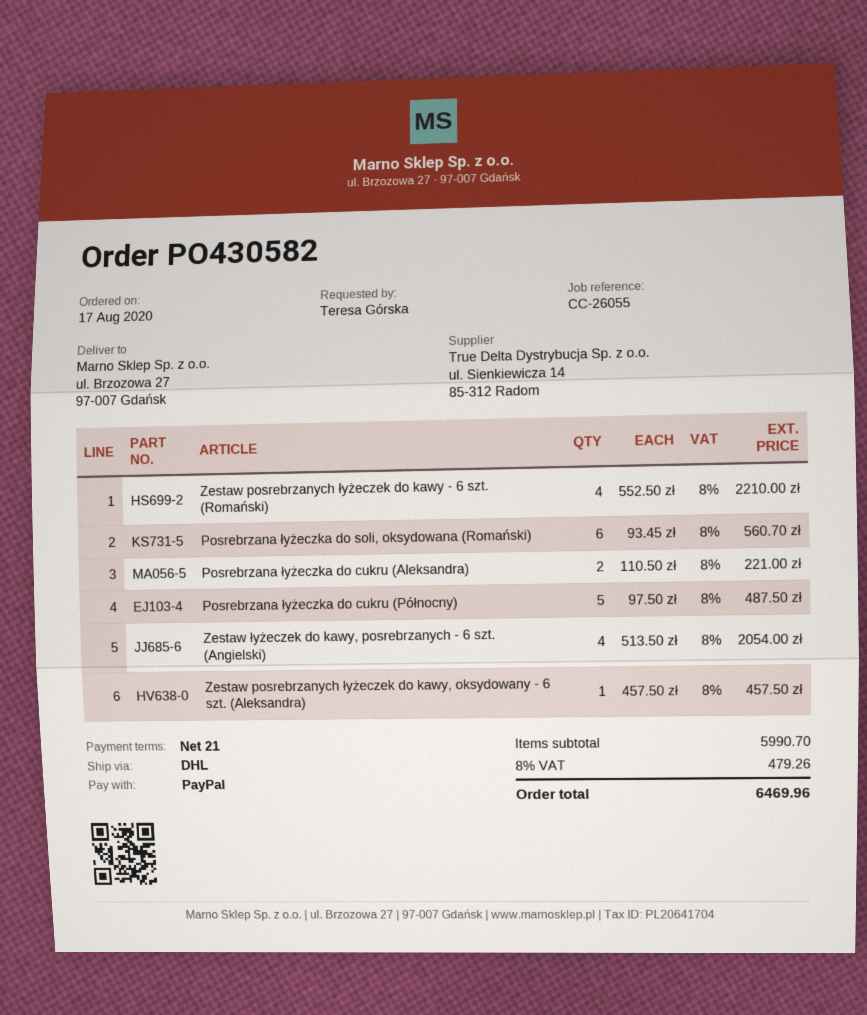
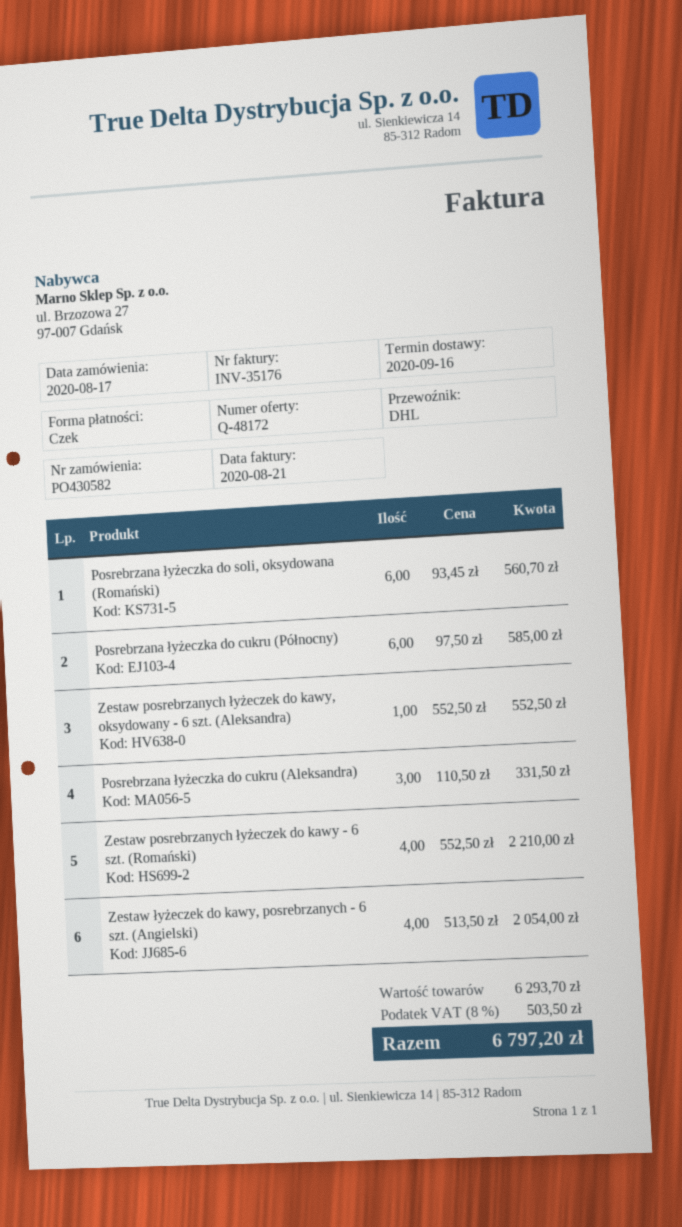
payment method: PayPal -> cheque
Posrebrzana łyżeczka do cukru (Aleksandra): 2 x 110.50 = 221.00 -> 3 x 110.50 = 331.50
Posrebrzana łyżeczka do cukru (Północny): 5 x 97.50 = 487.50 -> 6 x 97.50 = 585.00
Zestaw posrebrzanych łyżeczek do kawy, oksydowany - 6 szt. (Aleksandra): 1 x 457.50 = 457.50 -> 1 x 552.50 = 552.50
subtotal: 5990.70 -> 6293.70
tax: 8% = 479.26 -> 8% = 503.50
total: 6469.96 -> 6797.20

